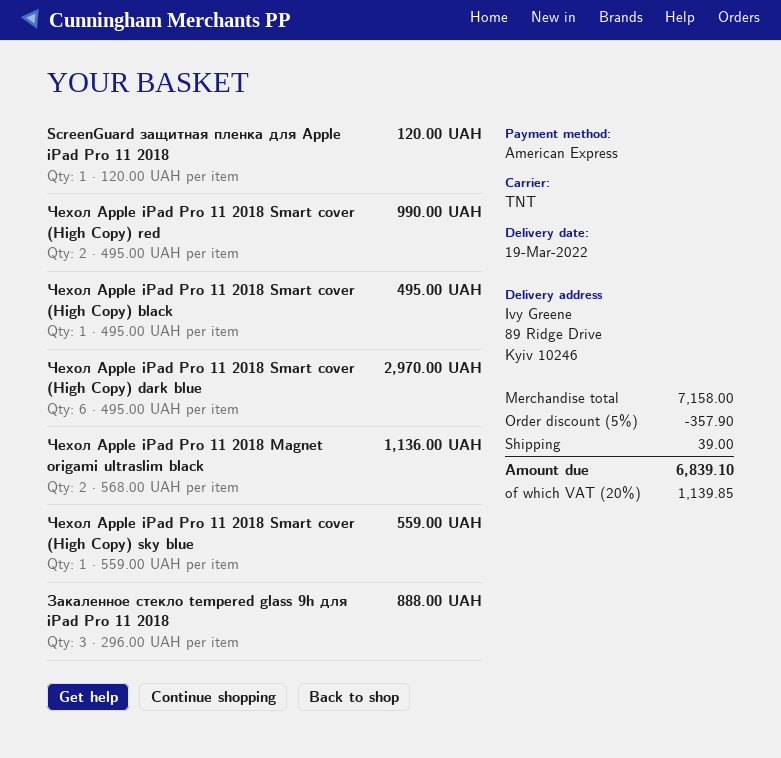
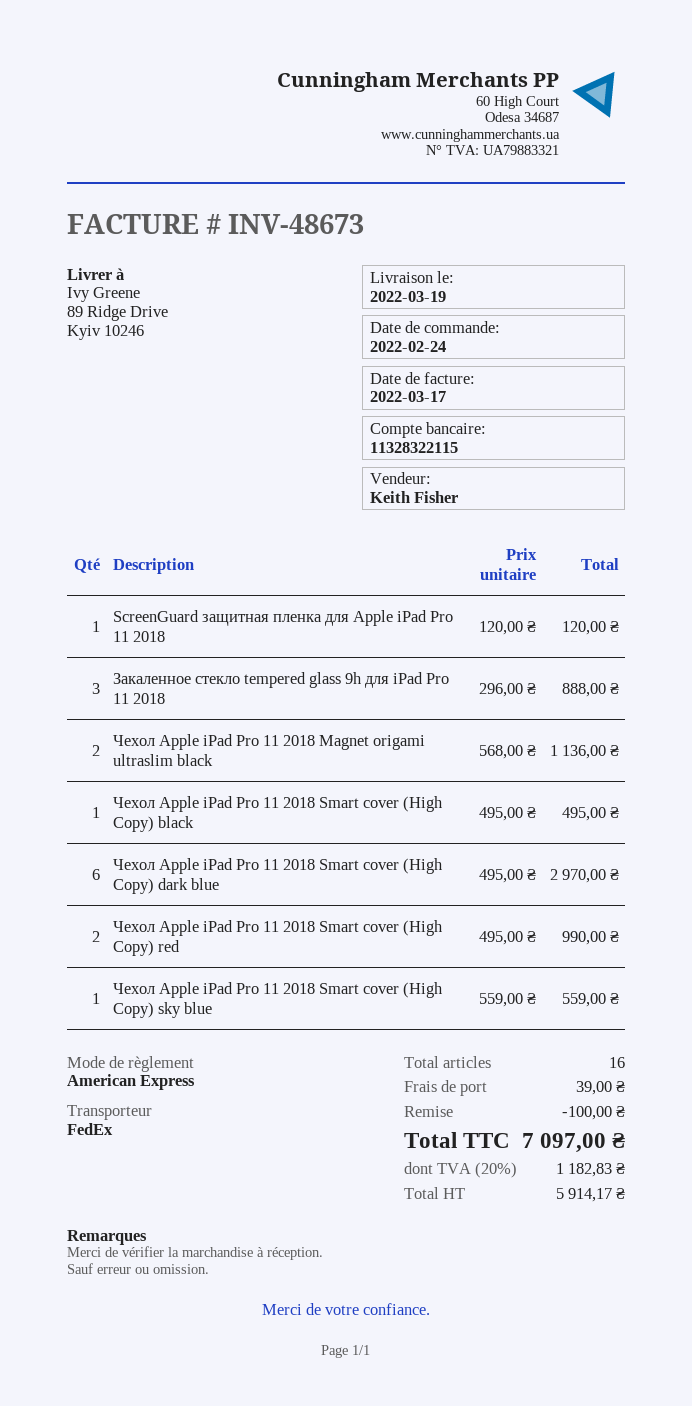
shipping method: TNT -> FedEx
discount: 357.90 -> 100.00
tax: 20% = 1139.85 -> 20% = 1182.83
total: 6839.10 -> 7097.00

